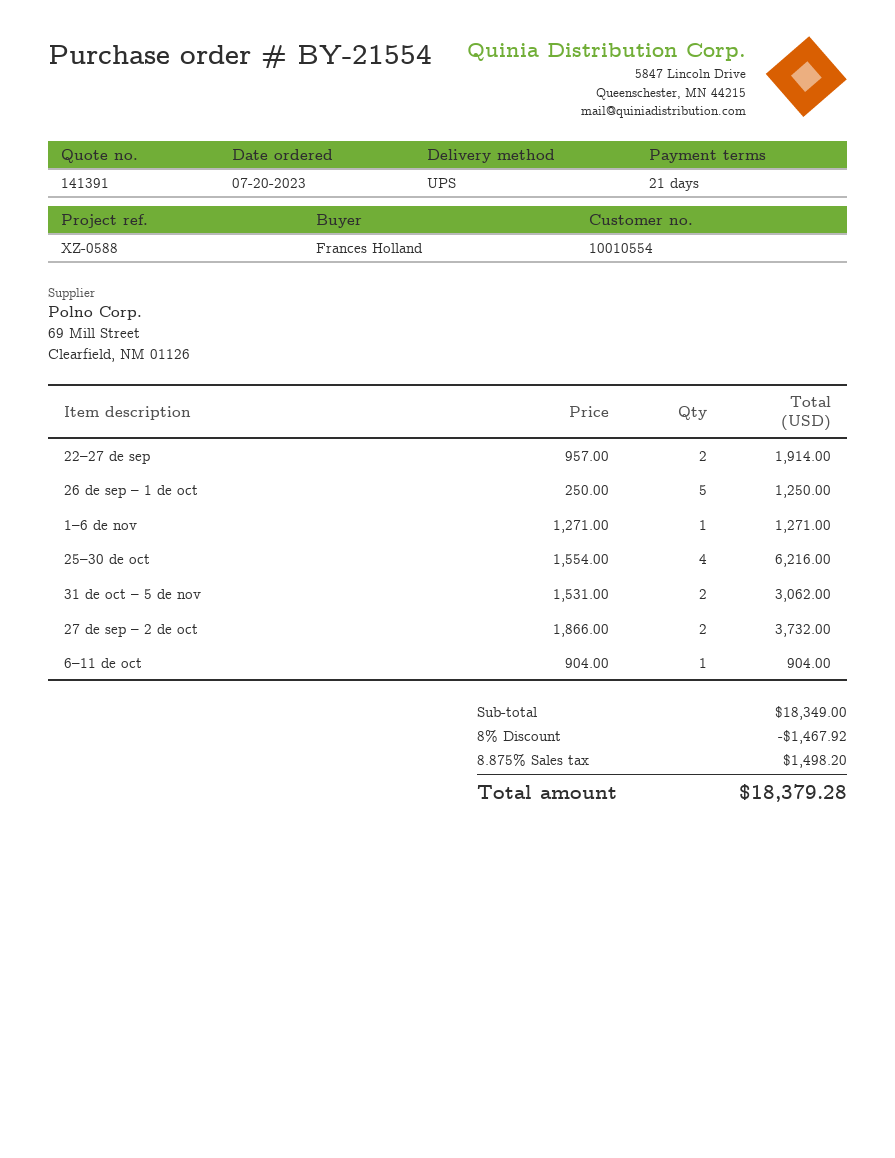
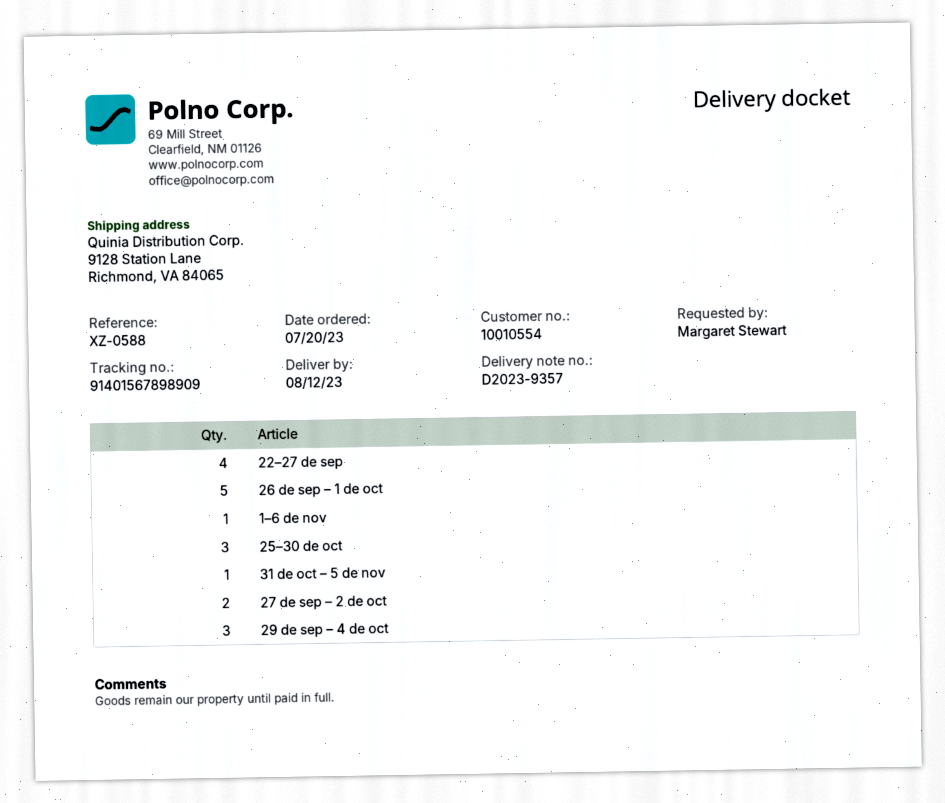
ordered by: Frances Holland -> Margaret Stewart
22–27 de sep: 2 -> 4
25–30 de oct: 4 -> 3
31 de oct – 5 de nov: 2 -> 1
6–11 de oct: 1 -> none
29 de sep – 4 de oct: none -> 3

